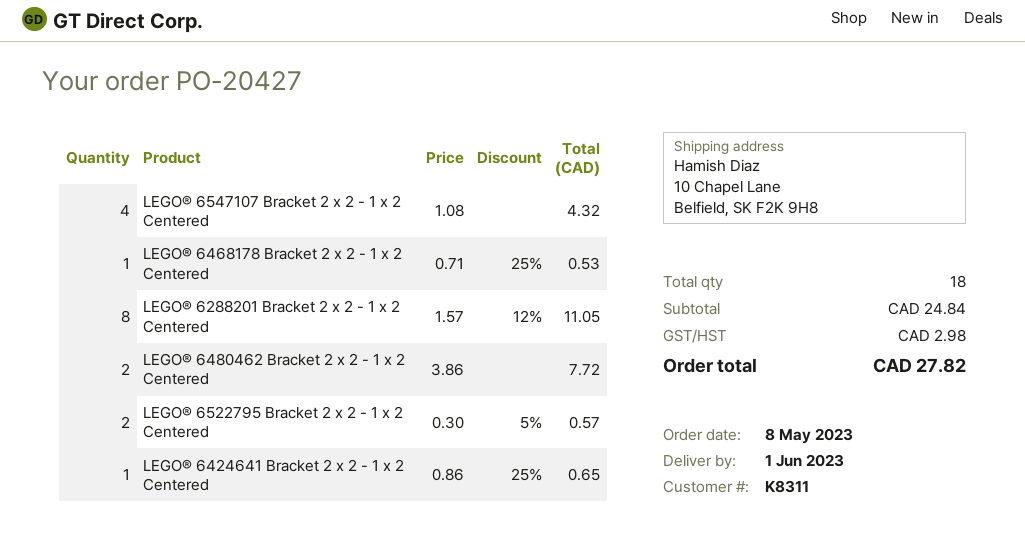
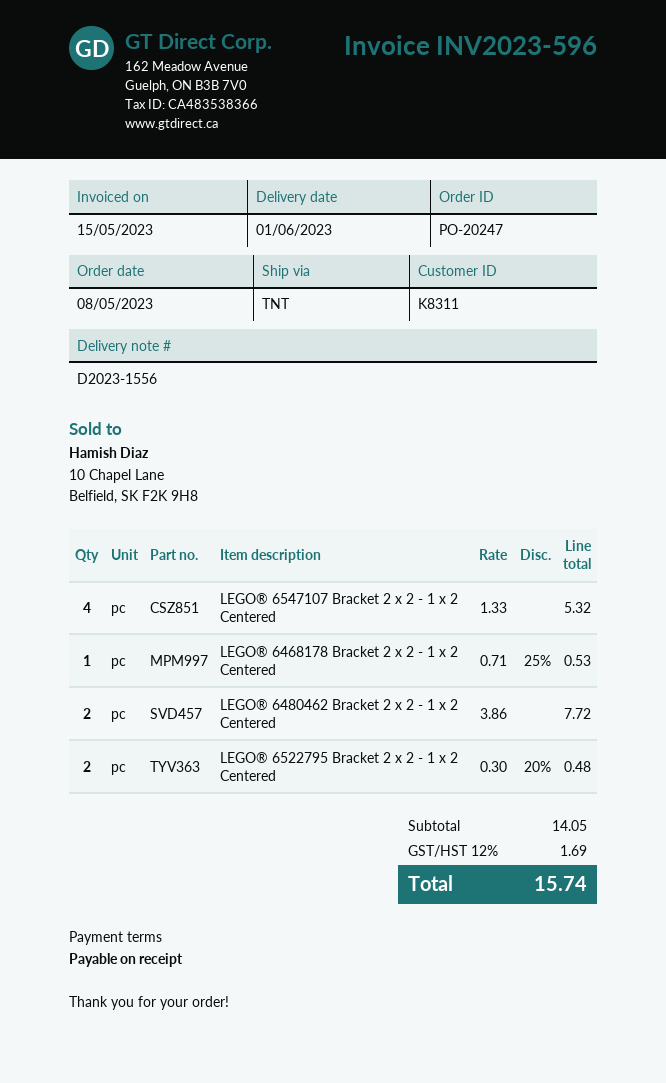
order number: PO-20427 -> PO-20247
LEGO® 6547107 Bracket 2 x 2 - 1 x 2 Centered: 4 x 1.08 = 4.32 -> 4 x 1.33 = 5.32
LEGO® 6288201 Bracket 2 x 2 - 1 x 2 Centered: 8 x 1.57 - 12% = 11.05 -> none
LEGO® 6522795 Bracket 2 x 2 - 1 x 2 Centered: 2 x 0.30 - 5% = 0.57 -> 2 x 0.30 - 20% = 0.48
LEGO® 6424641 Bracket 2 x 2 - 1 x 2 Centered: 1 x 0.86 - 25% = 0.65 -> none
subtotal: 24.84 -> 14.05
tax: 2.98 -> 1.69
total: 27.82 -> 15.74

